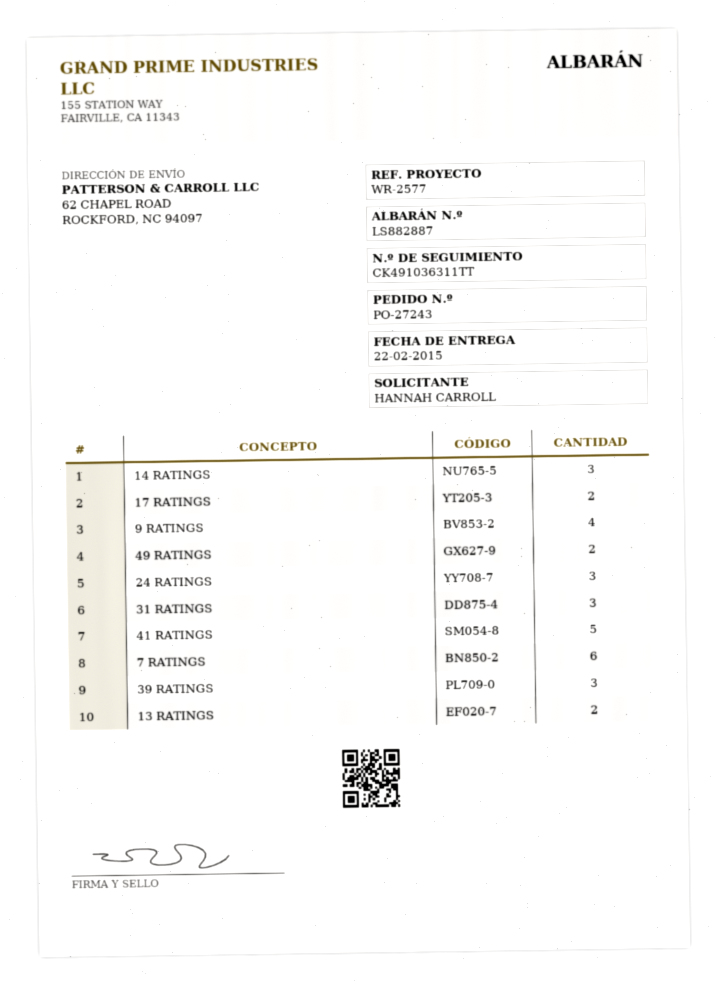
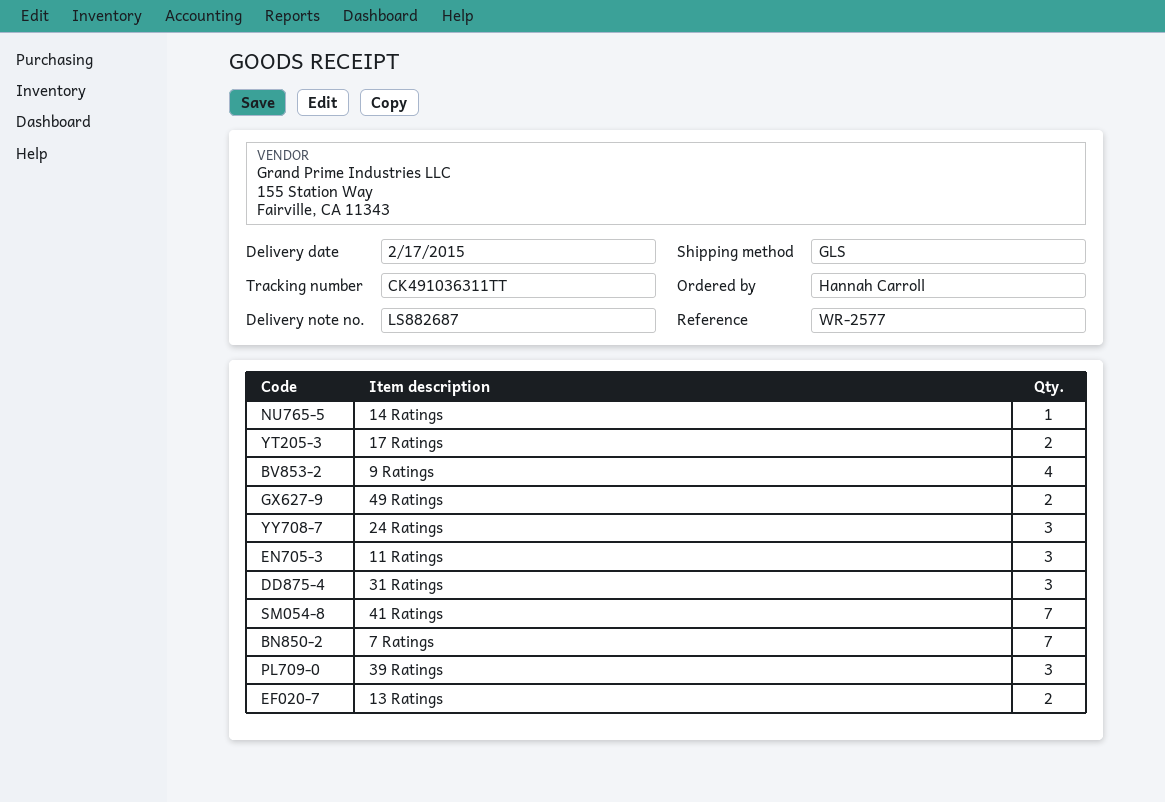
delivery note number: LS882887 -> LS882687
delivery date: 2015-02-22 -> 2015-02-17
14 RATINGS: 3 -> 1
41 RATINGS: 5 -> 7
7 RATINGS: 6 -> 7
11 Ratings: none -> 3

